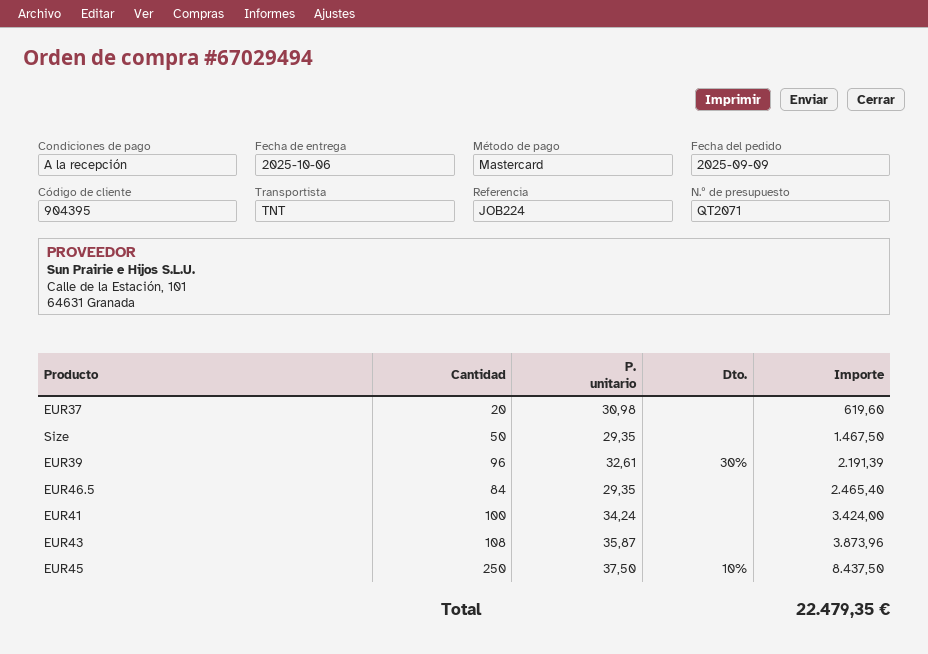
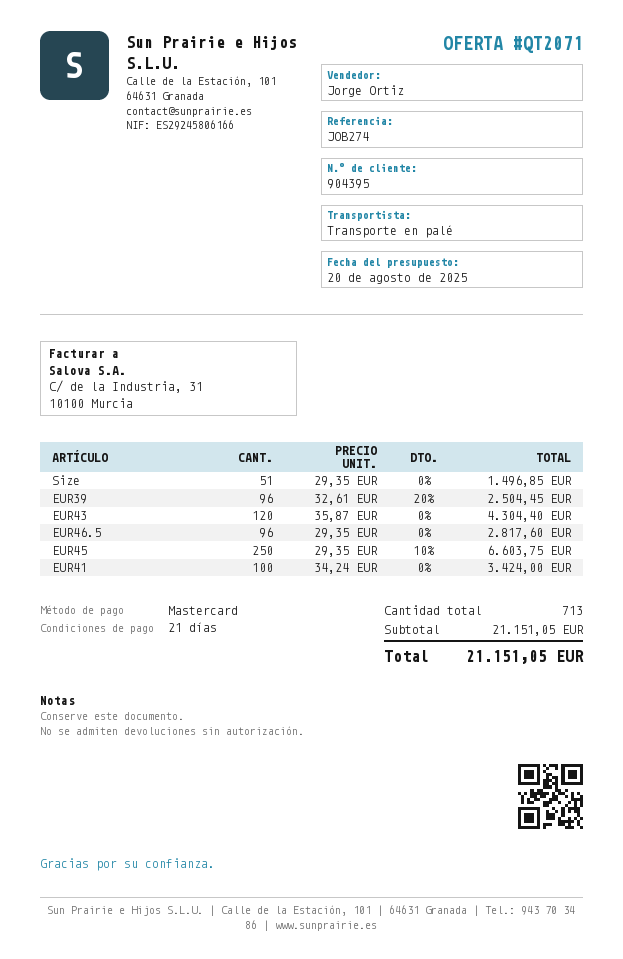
payment terms: on receipt -> 21 days
reference: JOB224 -> JOB274
shipping method: TNT -> pallet freight
EUR37: 20 x 30.98 = 619.60 -> none
Size: 50 x 29.35 = 1467.50 -> 51 x 29.35 = 1496.85
EUR39: 96 x 32.61 - 30% = 2191.39 -> 96 x 32.61 - 20% = 2504.45
EUR46.5: 84 x 29.35 = 2465.40 -> 96 x 29.35 = 2817.60
EUR43: 108 x 35.87 = 3873.96 -> 120 x 35.87 = 4304.40
EUR45: 250 x 37.50 - 10% = 8437.50 -> 250 x 29.35 - 10% = 6603.75
total: 22479.35 -> 21151.05

